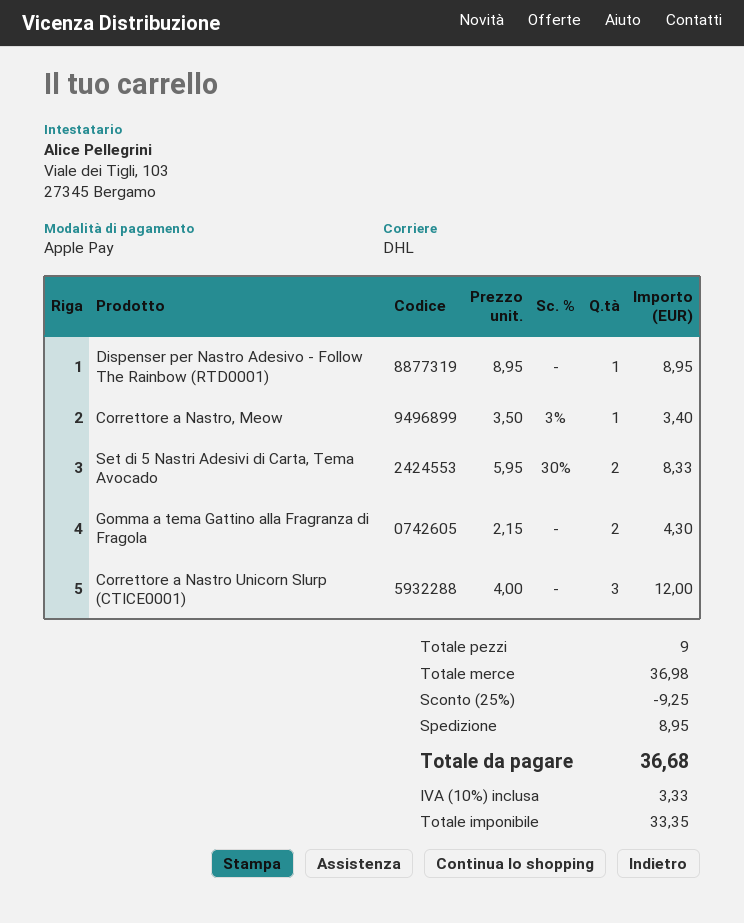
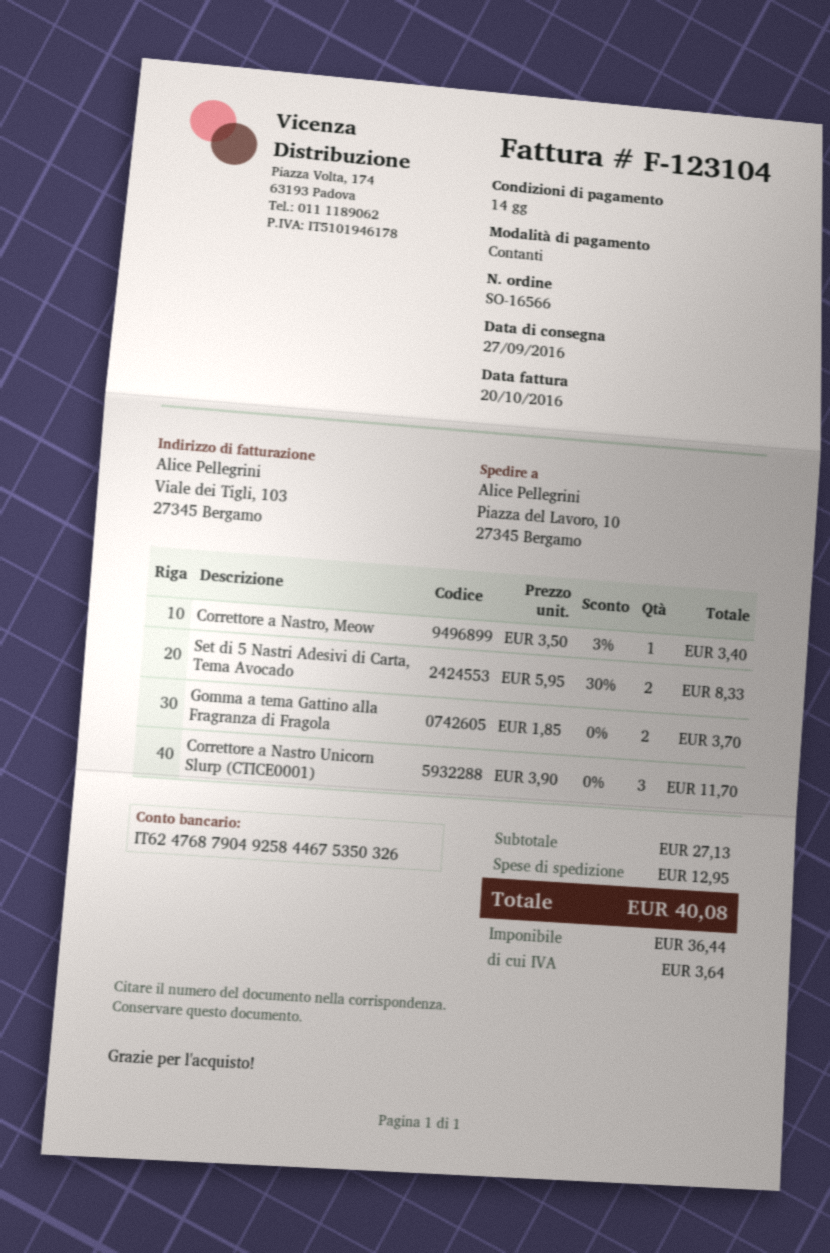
payment method: Apple Pay -> cash
Dispenser per Nastro Adesivo - Follow The Rainbow (RTD0001): 1 x 8.95 = 8.95 -> none
Gomma a tema Gattino alla Fragranza di Fragola: 2 x 2.15 = 4.30 -> 2 x 1.85 = 3.70
Correttore a Nastro Unicorn Slurp (CTICE0001): 3 x 4.00 = 12.00 -> 3 x 3.90 = 11.70
subtotal: 36.98 -> 27.13
discount: 25% = 9.25 -> none
shipping: 8.95 -> 12.95
net: 33.35 -> 36.44
tax: 3.33 -> 3.64
total: 36.68 -> 40.08

